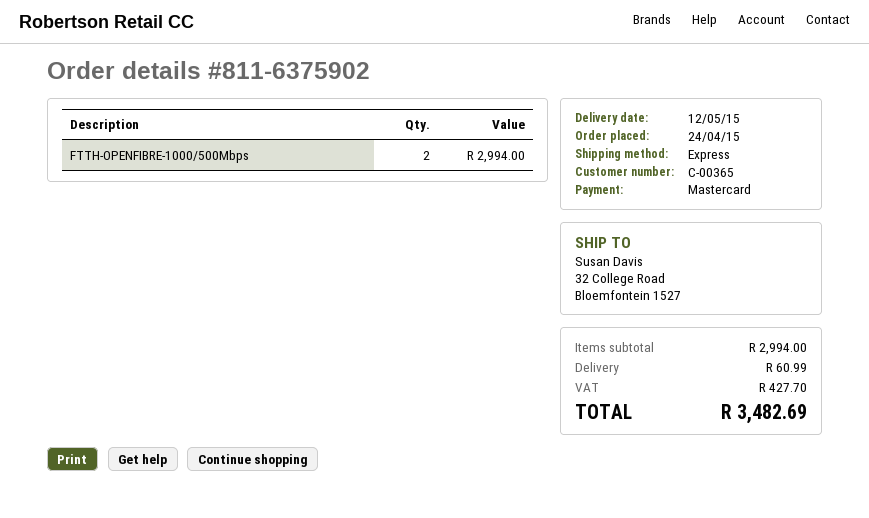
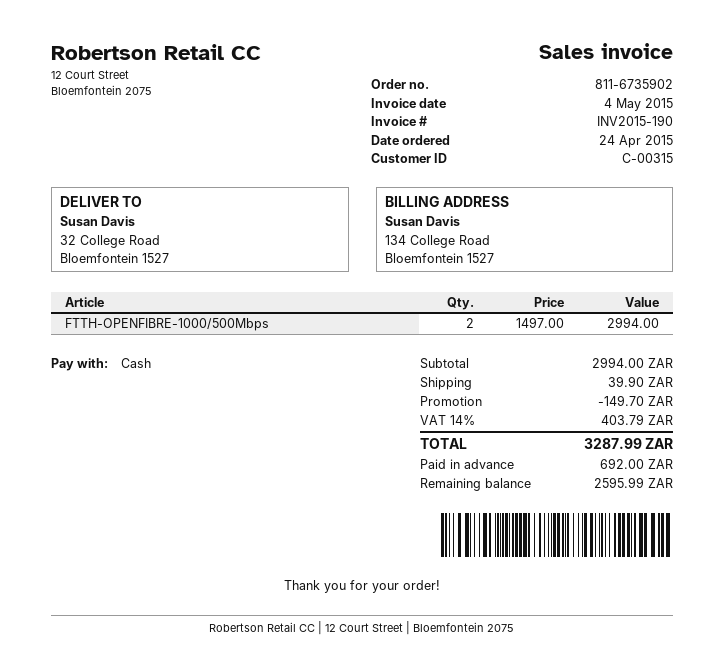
order number: 811-6375902 -> 811-6735902
customer number: C-00365 -> C-00315
payment method: Mastercard -> cash
discount: none -> 149.70
shipping: 60.99 -> 39.90
tax: 427.70 -> 403.79
total: 3482.69 -> 3287.99

